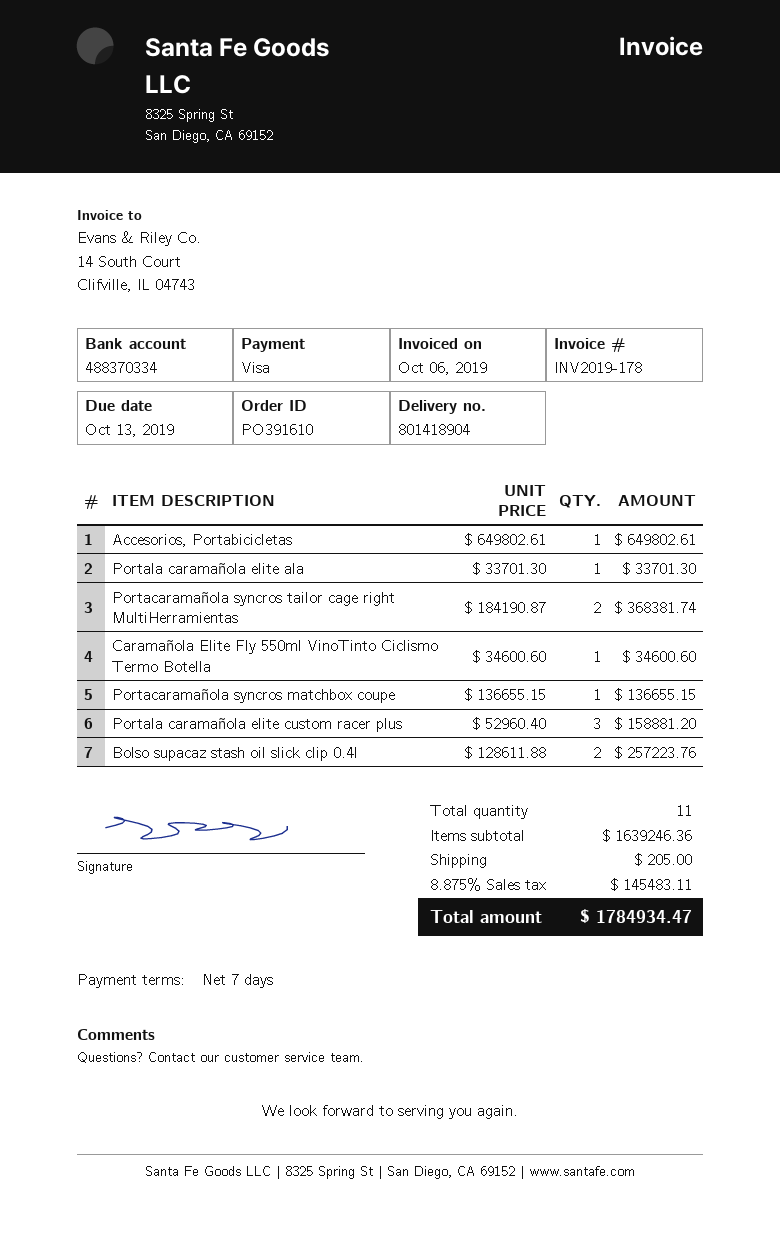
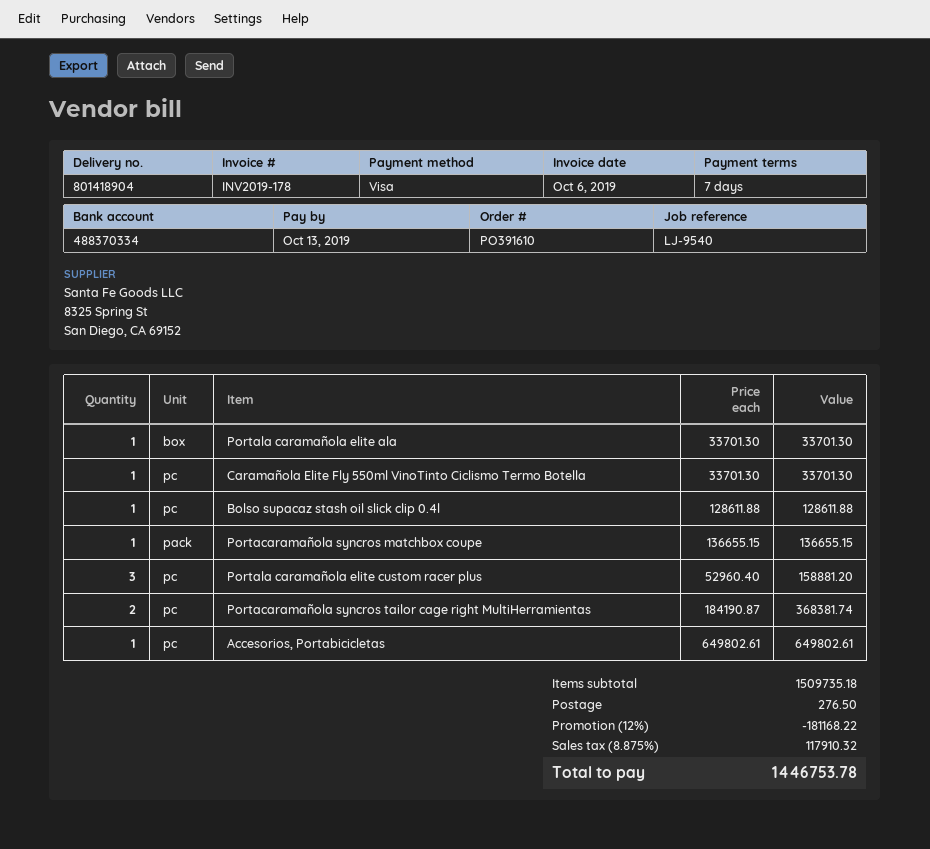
Caramañola Elite Fly 550ml VinoTinto Ciclismo Termo Botella: 1 x 34600.60 = 34600.60 -> 1 x 33701.30 = 33701.30
Bolso supacaz stash oil slick clip 0.4l: 2 x 128611.88 = 257223.76 -> 1 x 128611.88 = 128611.88
subtotal: 1639246.36 -> 1509735.18
discount: none -> 12% = 181168.22
shipping: 205.00 -> 276.50
tax: 8.875% = 145483.11 -> 8.875% = 117910.32
total: 1784934.47 -> 1446753.78

